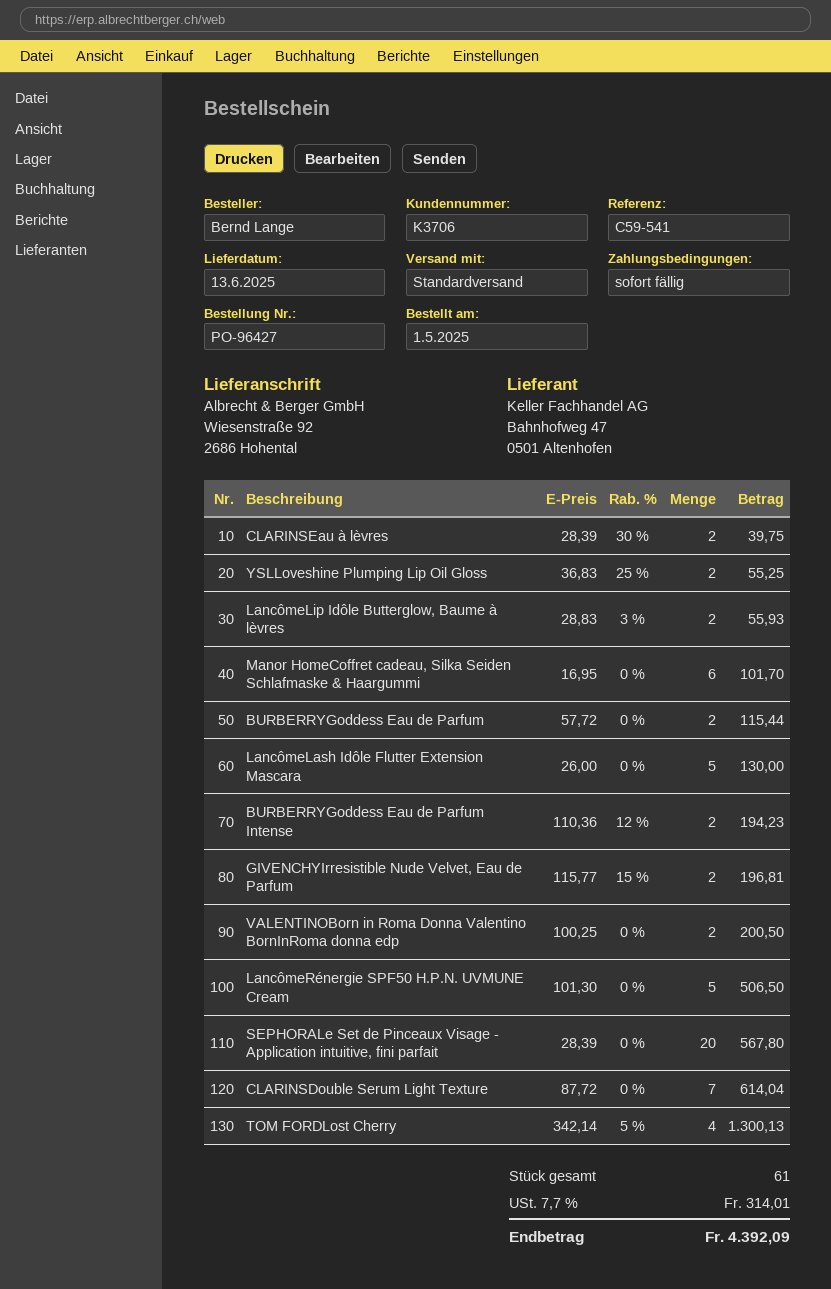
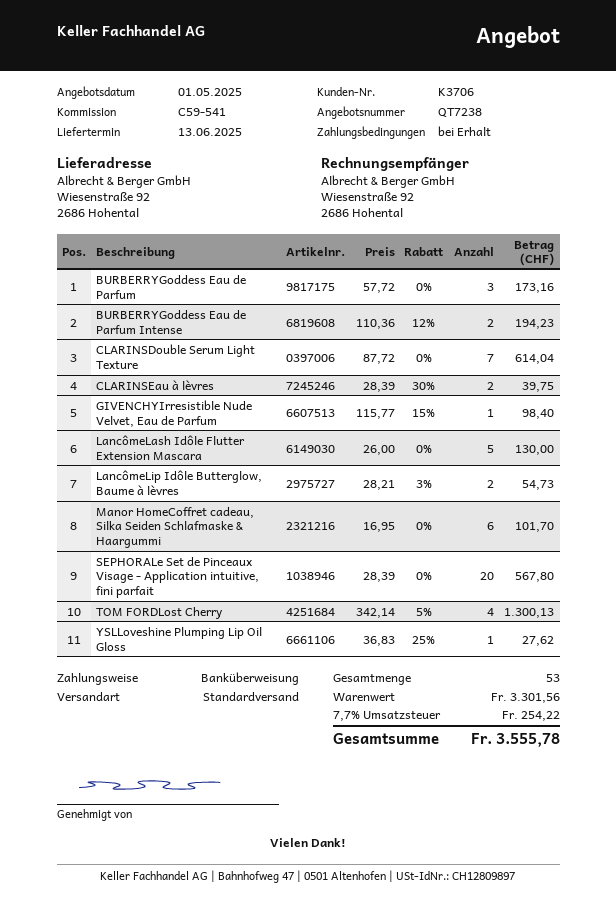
YSLLoveshine Plumping Lip Oil Gloss: 2 x 36.83 - 25% = 55.25 -> 1 x 36.83 - 25% = 27.62
LancômeLip Idôle Butterglow, Baume à lèvres: 2 x 28.83 - 3% = 55.93 -> 2 x 28.21 - 3% = 54.73
BURBERRYGoddess Eau de Parfum: 2 x 57.72 = 115.44 -> 3 x 57.72 = 173.16
GIVENCHYIrresistible Nude Velvet, Eau de Parfum: 2 x 115.77 - 15% = 196.81 -> 1 x 115.77 - 15% = 98.40
VALENTINOBorn in Roma Donna Valentino BornInRoma donna edp: 2 x 100.25 = 200.50 -> none
LancômeRénergie SPF50 H.P.N. UVMUNE Cream: 5 x 101.30 = 506.50 -> none
total quantity: 61 -> 53
tax: 7.7% = 314.01 -> 7.7% = 254.22
total: 4392.09 -> 3555.78

